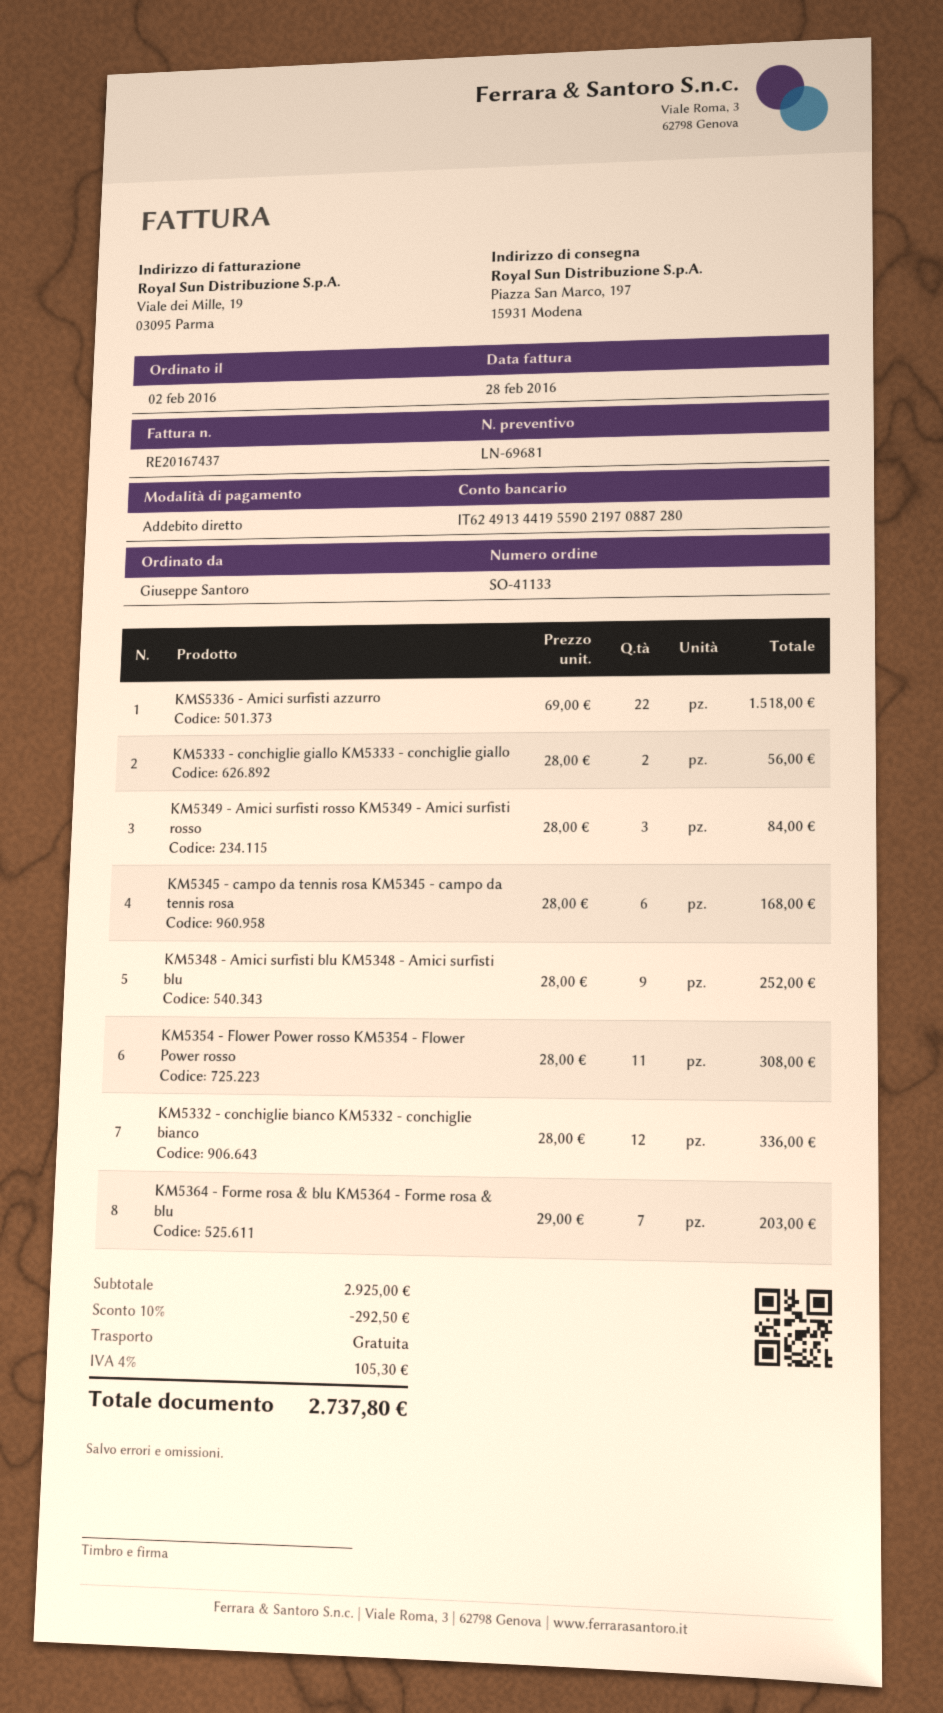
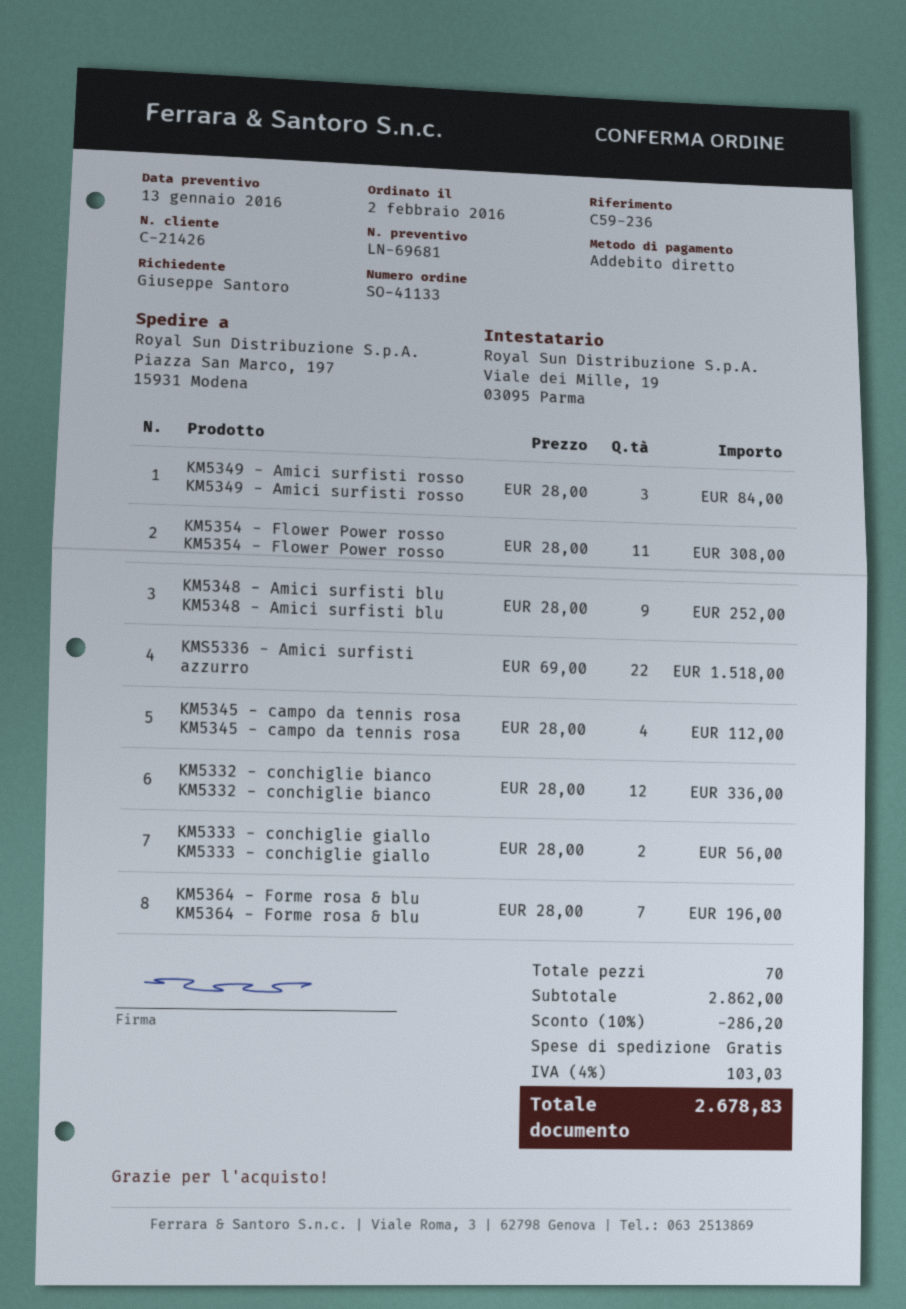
KM5345 - campo da tennis rosa KM5345 - campo da tennis rosa: 6 x 28.00 = 168.00 -> 4 x 28.00 = 112.00
KM5364 - Forme rosa & blu KM5364 - Forme rosa & blu: 7 x 29.00 = 203.00 -> 7 x 28.00 = 196.00
subtotal: 2925.00 -> 2862.00
discount: 10% = 292.50 -> 10% = 286.20
tax: 4% = 105.30 -> 4% = 103.03
total: 2737.80 -> 2678.83

